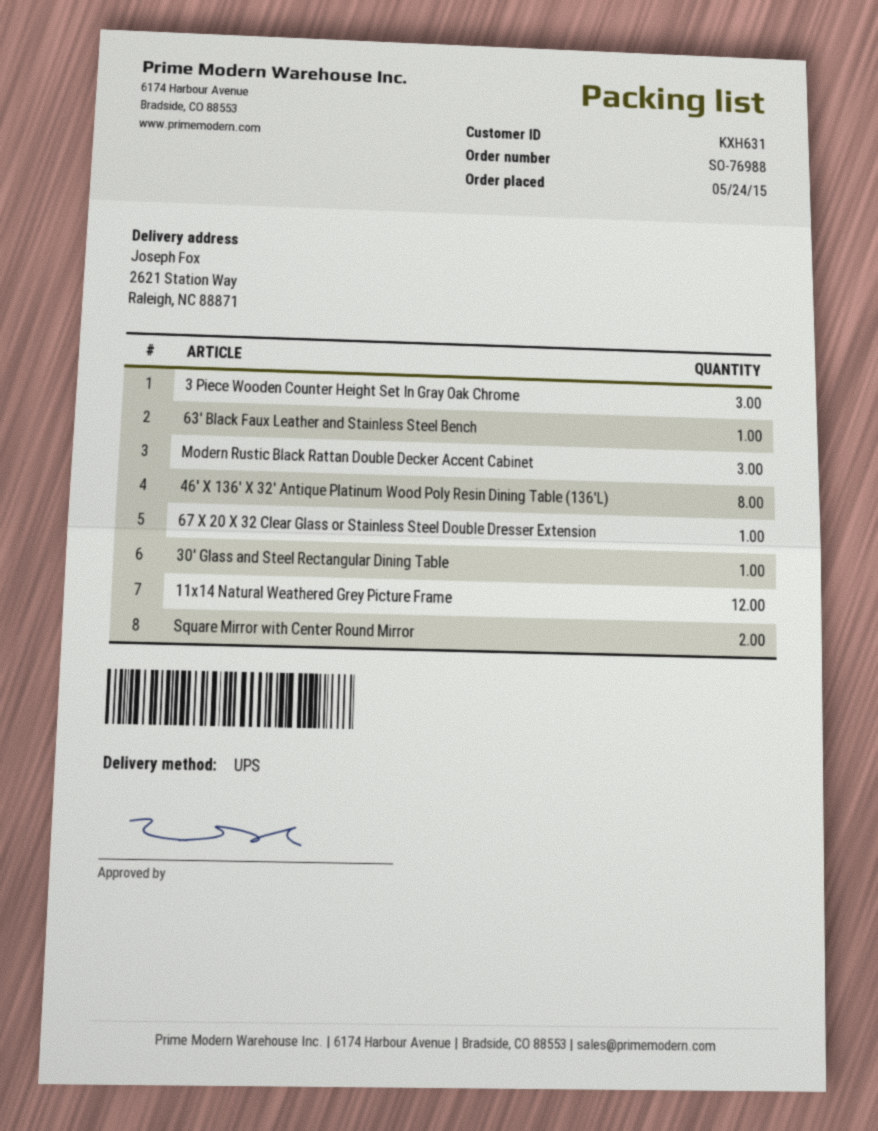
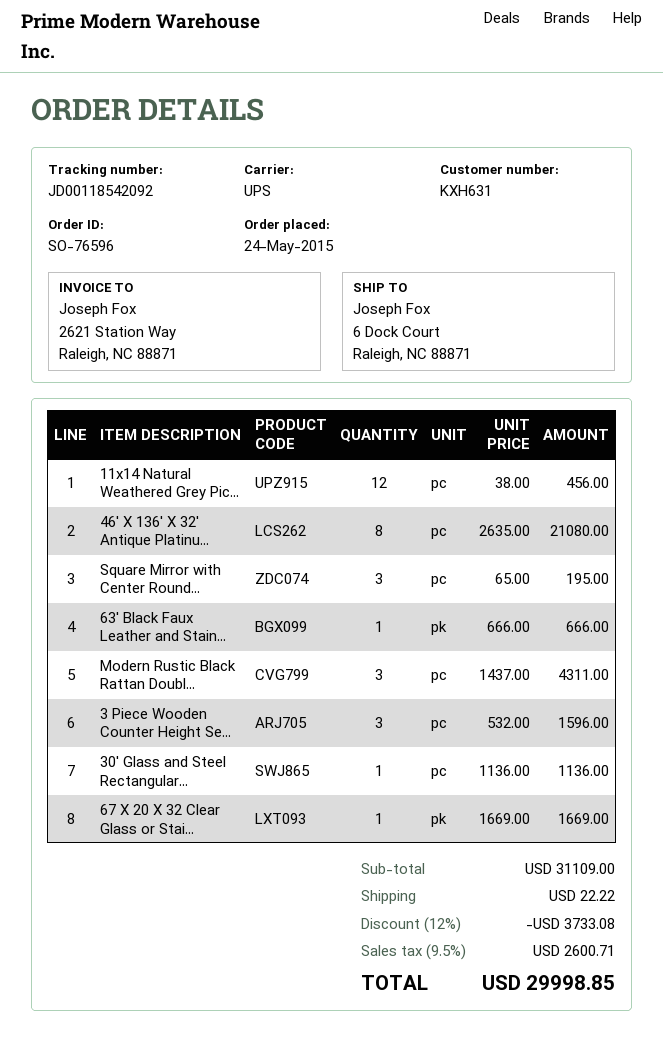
order number: SO-76988 -> SO-76596
ship to: 2621 Station Way, Raleigh, NC 88871 -> 6 Dock Court, Raleigh, NC 88871
Square Mirror with Center Round Mirror: 2 -> 3

